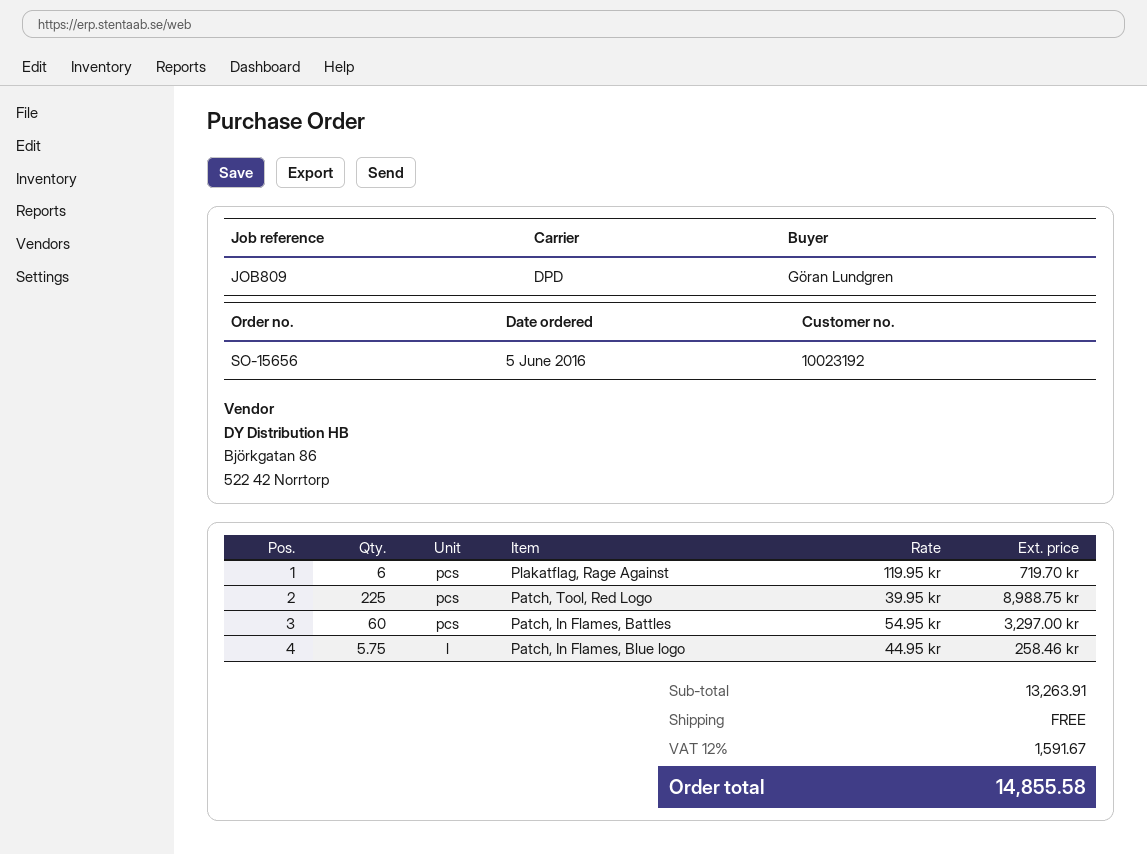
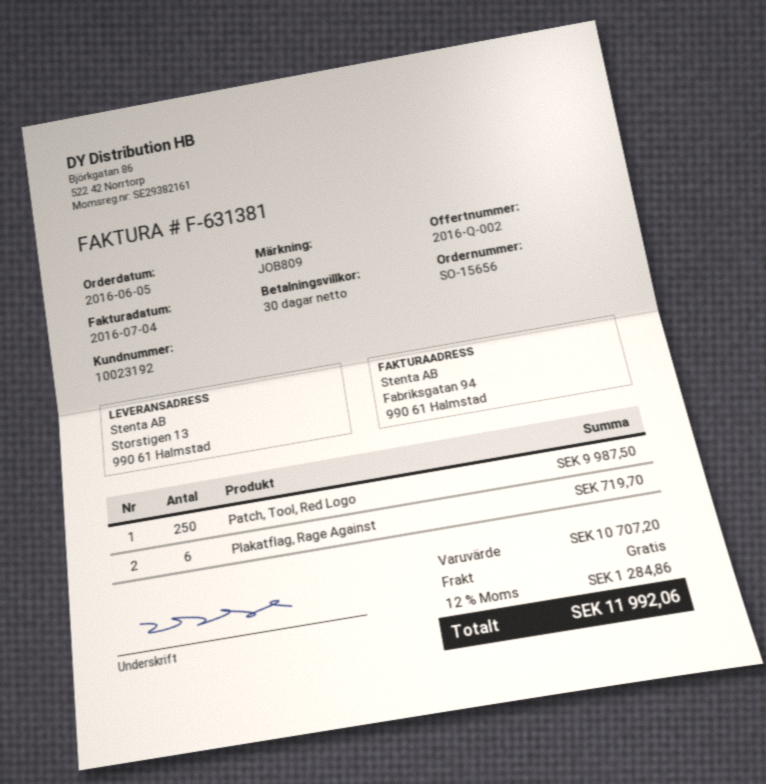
Patch, Tool, Red Logo: 225 for 8988.75 -> 250 for 9987.50
Patch, In Flames, Battles: 60 for 3297.00 -> none
Patch, In Flames, Blue logo: 5.75 for 258.46 -> none
subtotal: 13263.91 -> 10707.20
tax: 12% = 1591.67 -> 12% = 1284.86
total: 14855.58 -> 11992.06

